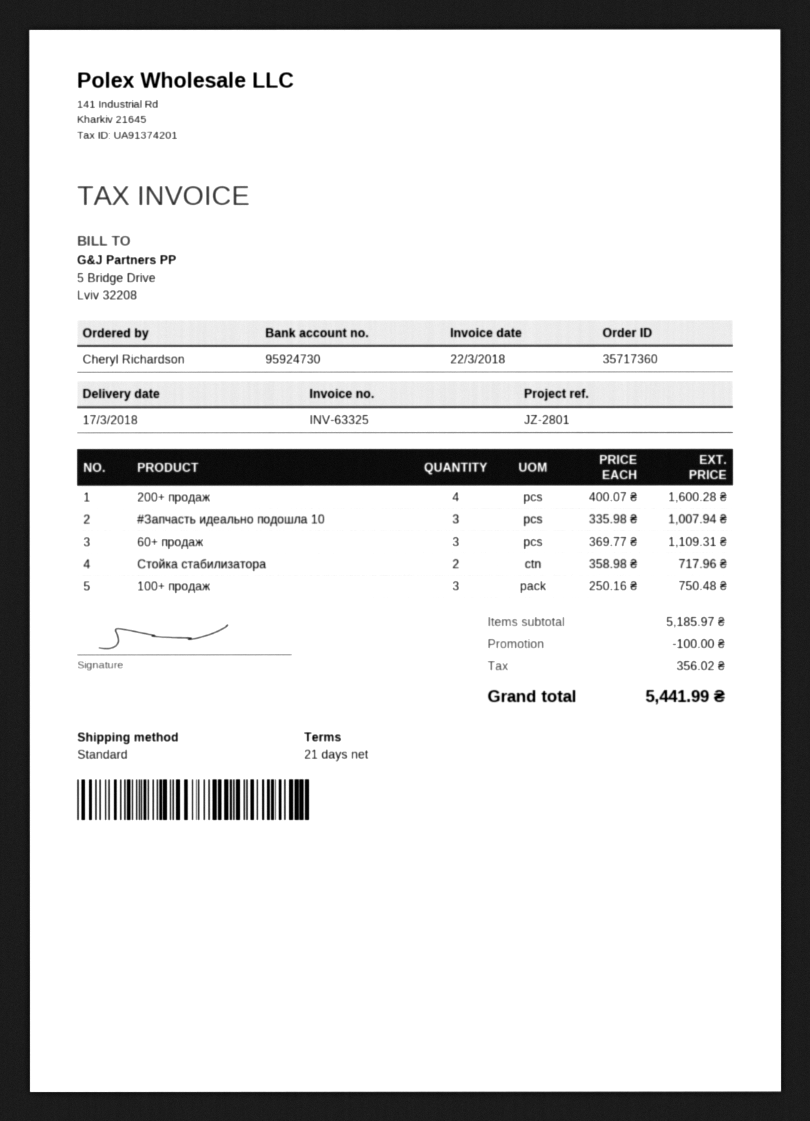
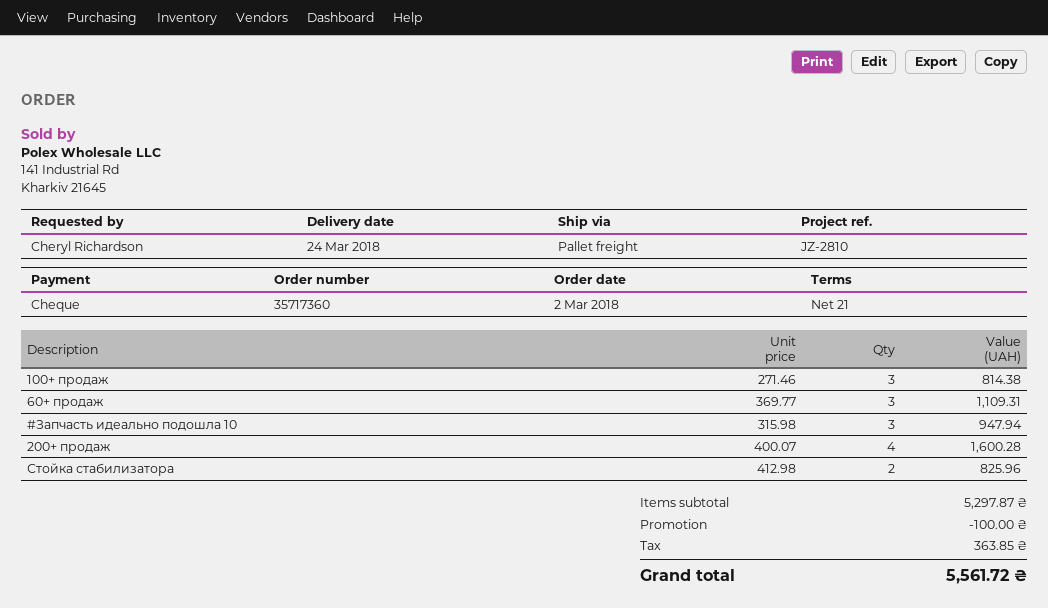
delivery date: 2018-03-17 -> 2018-03-24
reference: JZ-2801 -> JZ-2810
shipping method: standard -> pallet freight
#Запчасть идеально подошла 10: 3 x 335.98 = 1007.94 -> 3 x 315.98 = 947.94
Стойка стабилизатора: 2 x 358.98 = 717.96 -> 2 x 412.98 = 825.96
100+ продаж: 3 x 250.16 = 750.48 -> 3 x 271.46 = 814.38
subtotal: 5185.97 -> 5297.87
tax: 356.02 -> 363.85
total: 5441.99 -> 5561.72

